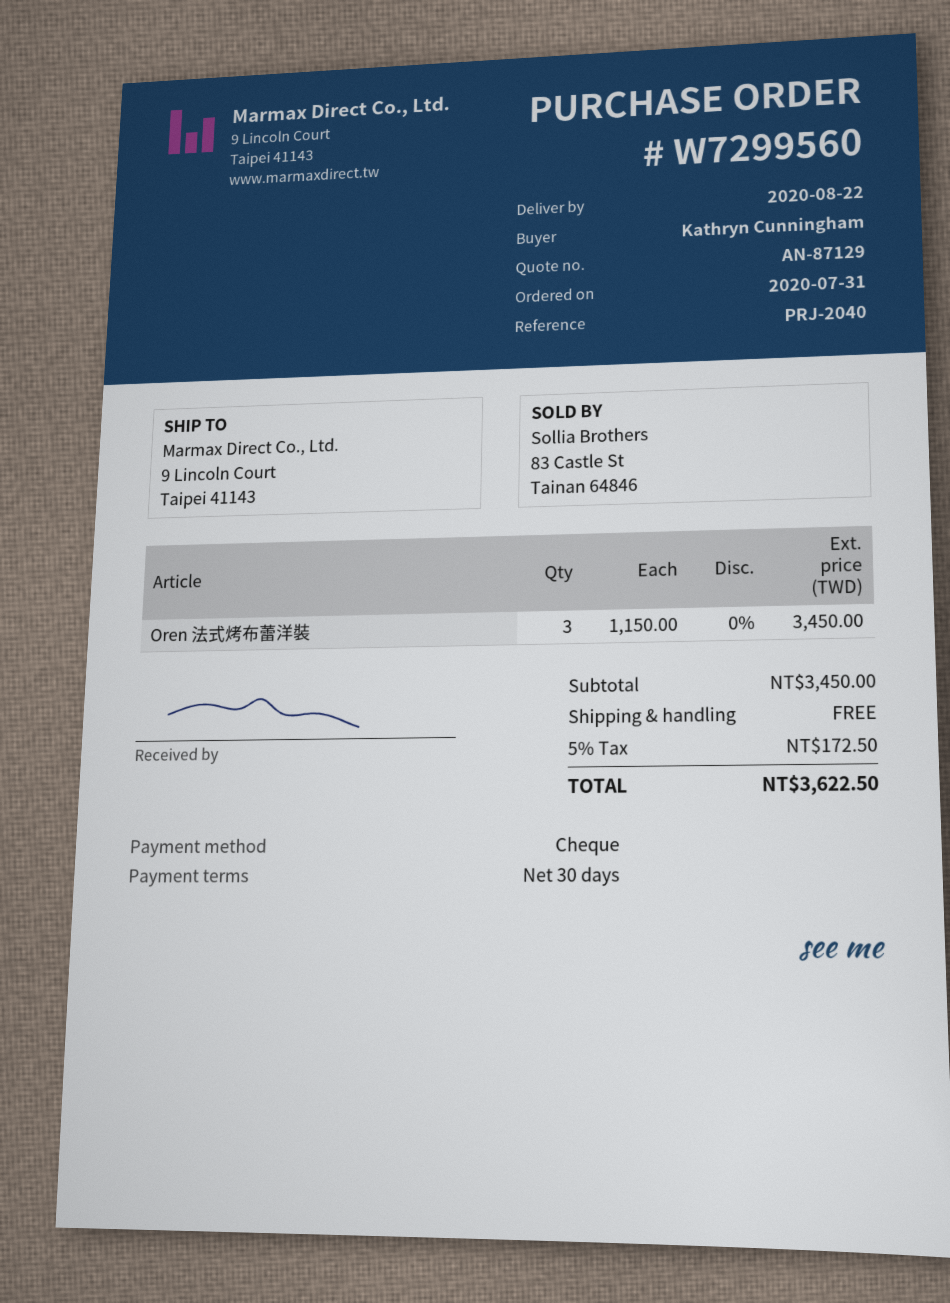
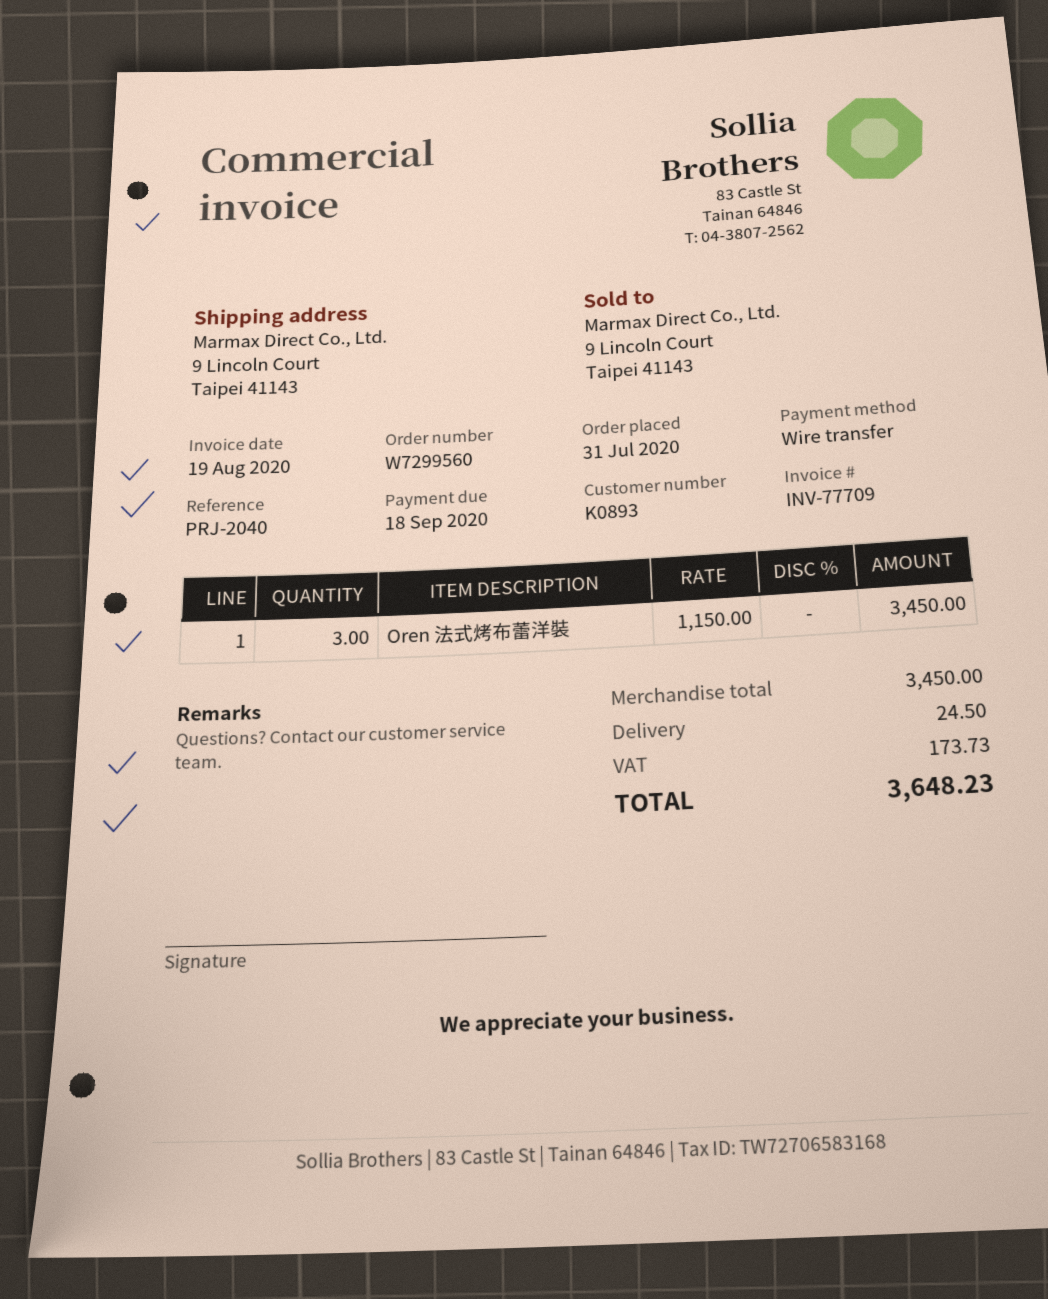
payment method: cheque -> bank transfer
shipping: 0.00 -> 24.50
tax: 172.50 -> 173.73
total: 3622.50 -> 3648.23

